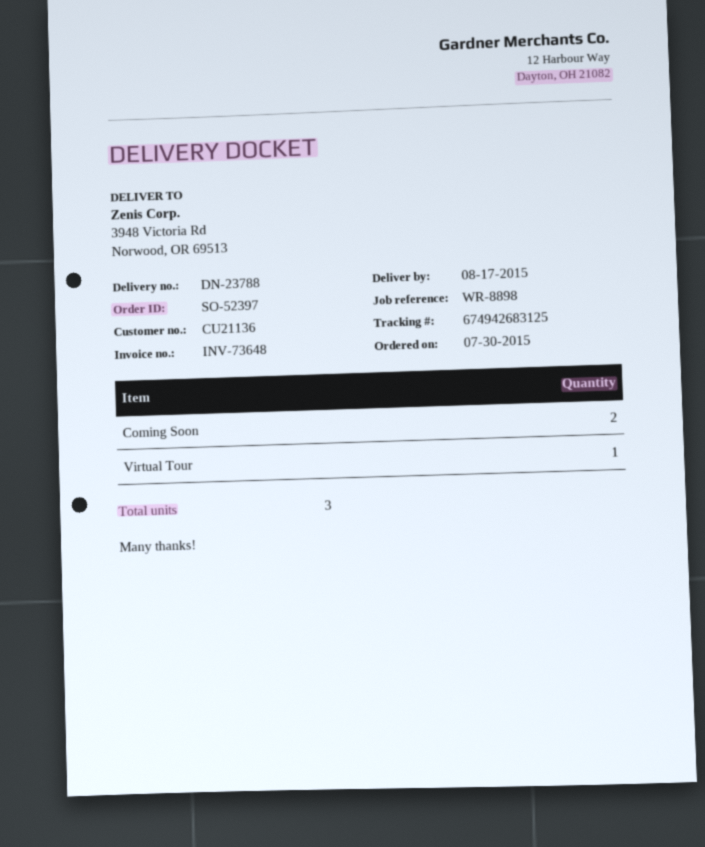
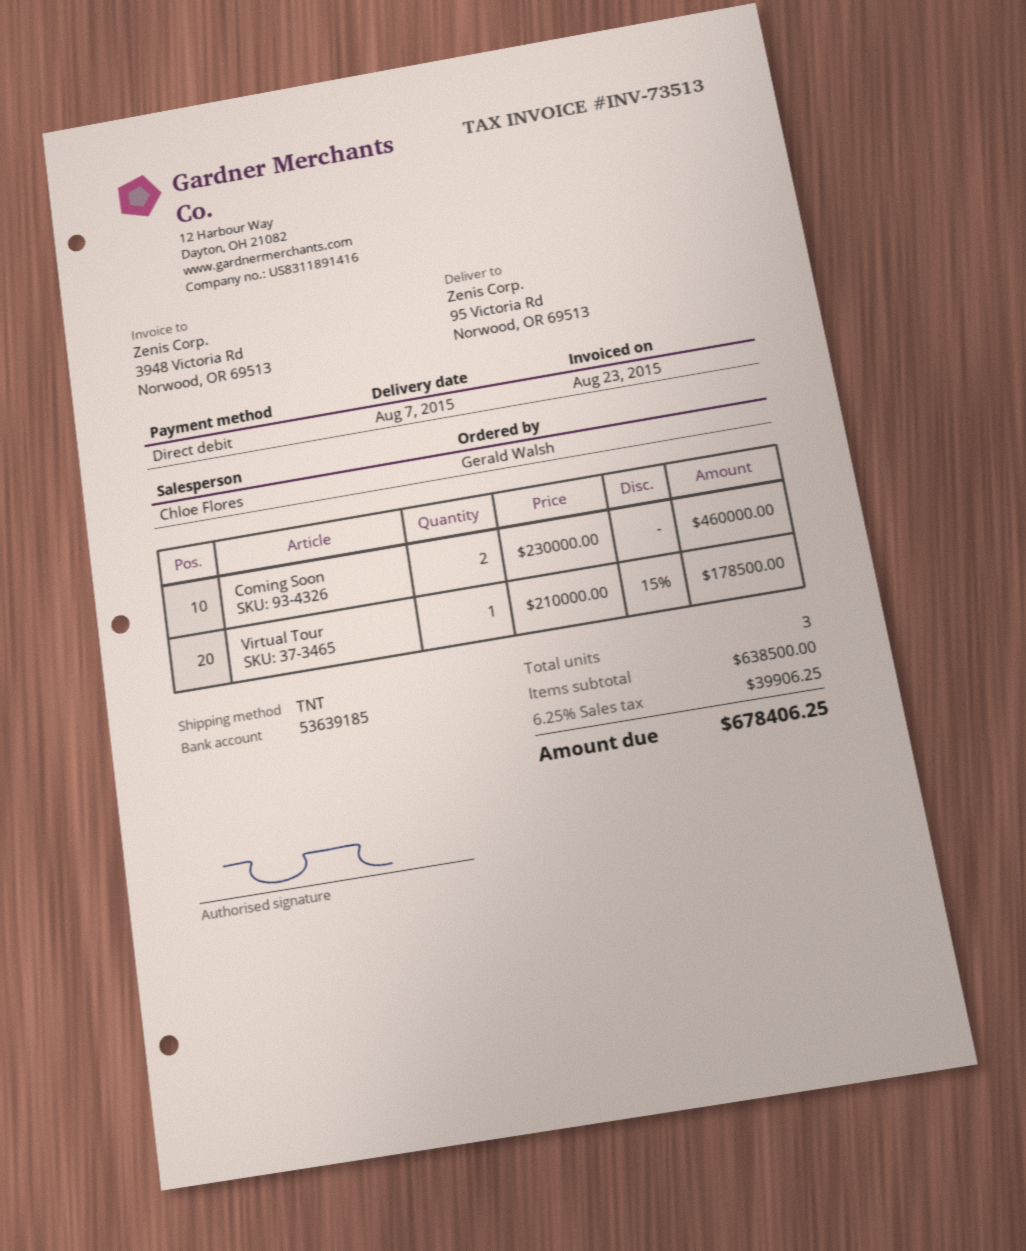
delivery date: 2015-08-17 -> 2015-08-07
invoice number: INV-73648 -> INV-73513
ship to: 3948 Victoria Rd, Norwood, OR 69513 -> 95 Victoria Rd, Norwood, OR 69513

